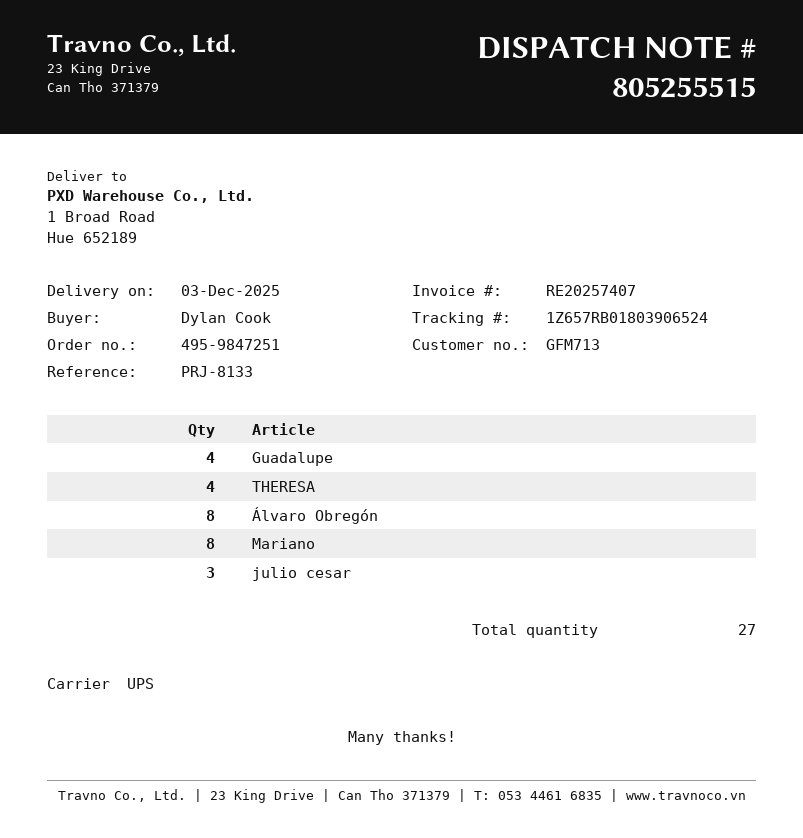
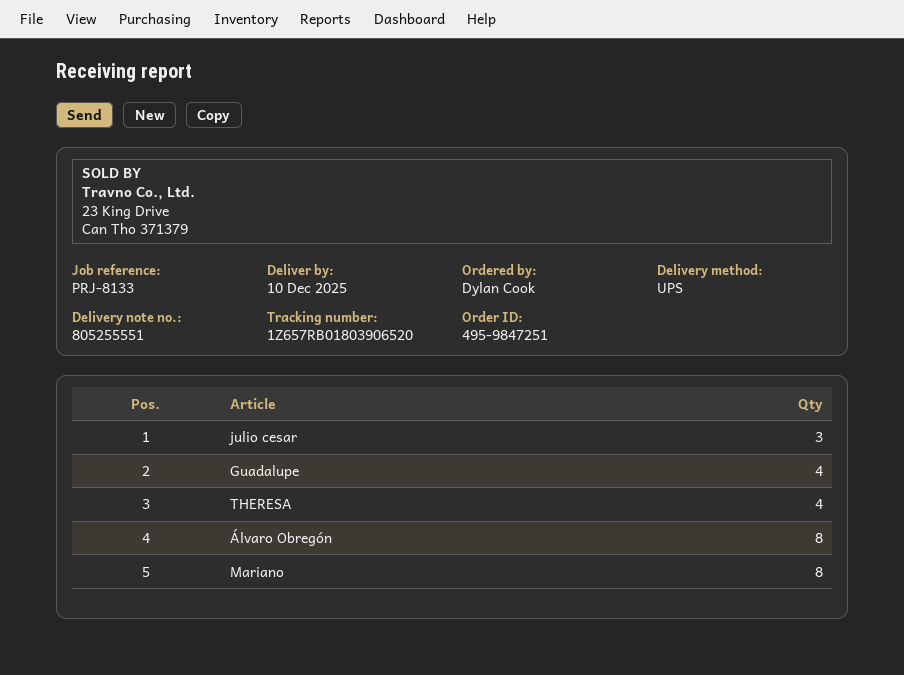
delivery note number: 805255515 -> 805255551
delivery date: 2025-12-03 -> 2025-12-10
tracking number: 1Z657RB01803906524 -> 1Z657RB01803906520

